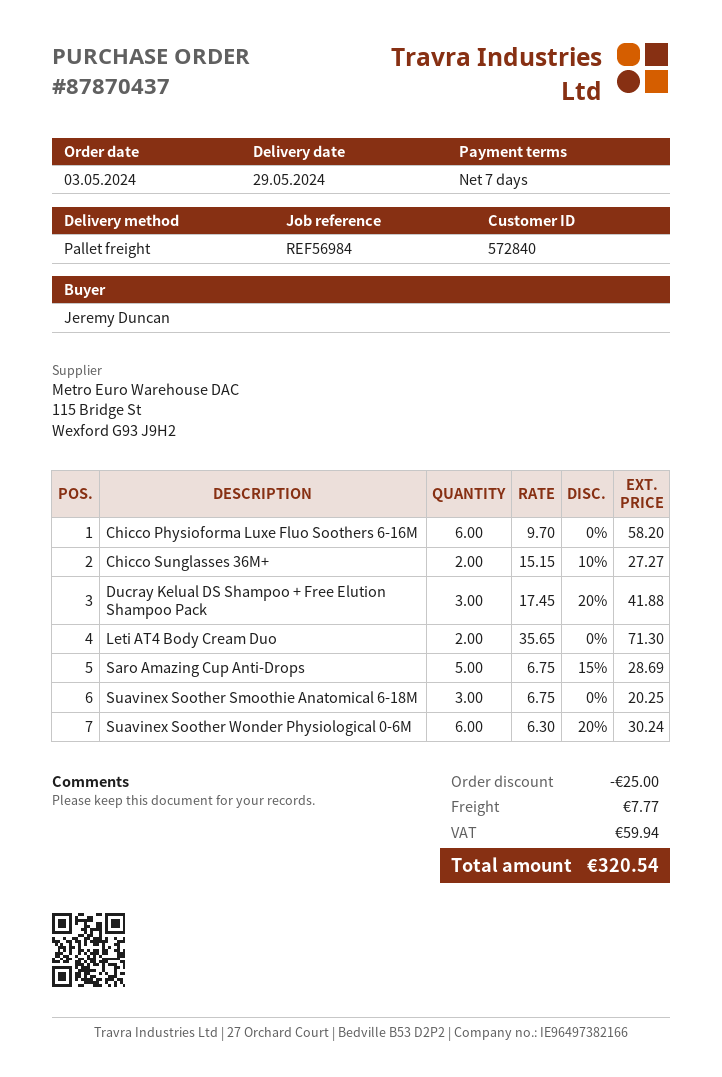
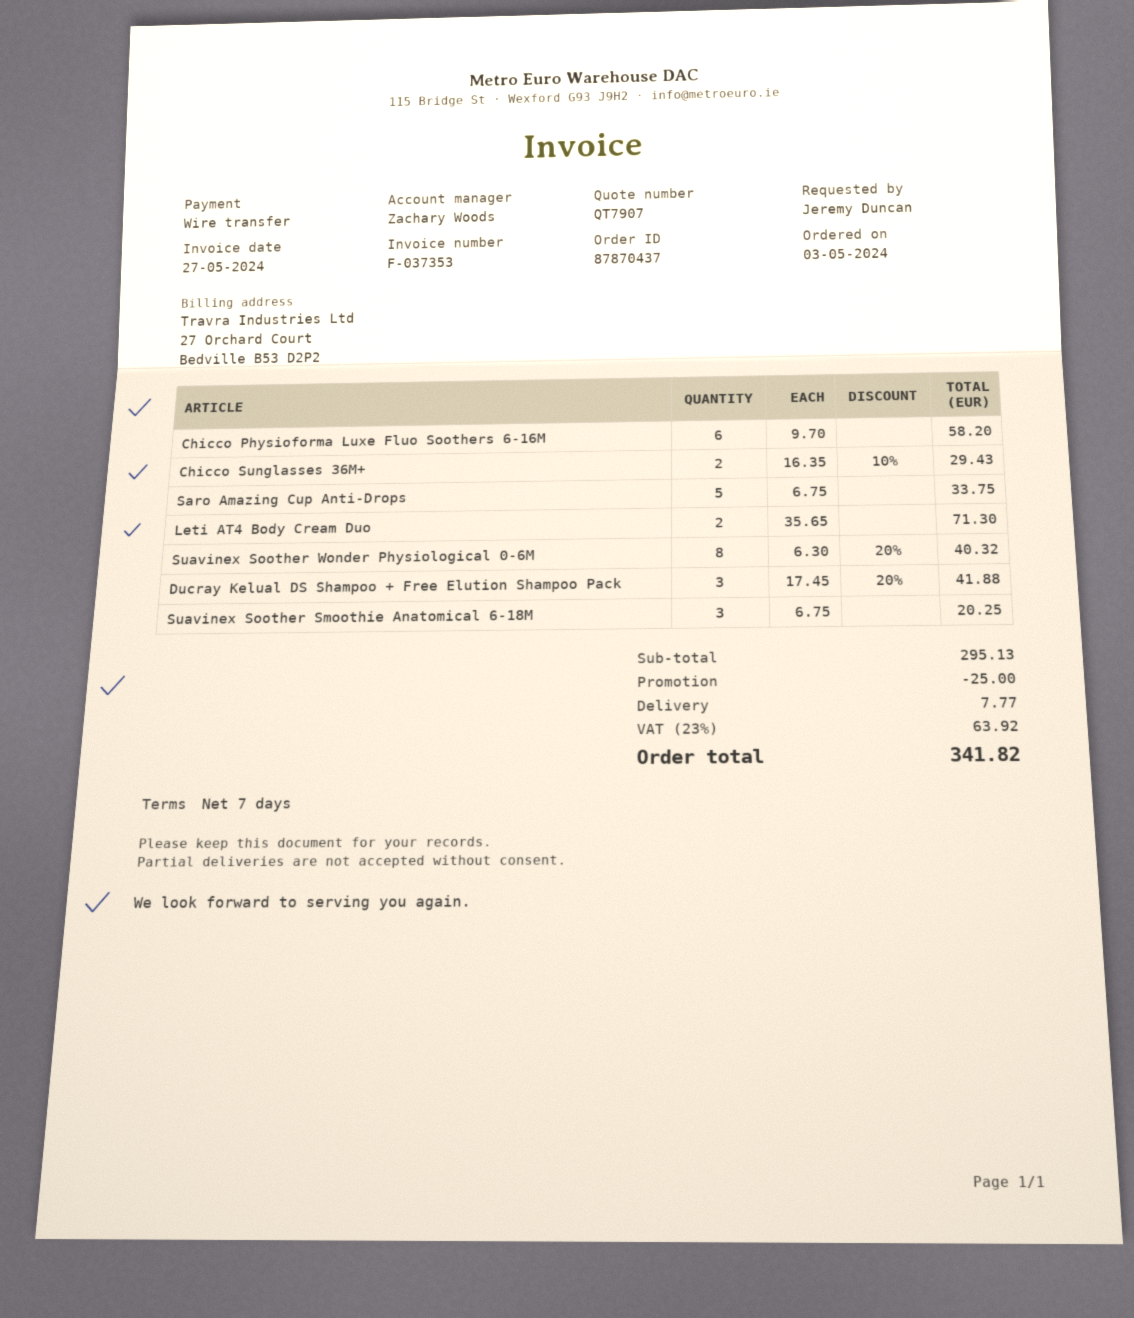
Chicco Sunglasses 36M+: 2 x 15.15 - 10% = 27.27 -> 2 x 16.35 - 10% = 29.43
Saro Amazing Cup Anti-Drops: 5 x 6.75 - 15% = 28.69 -> 5 x 6.75 = 33.75
Suavinex Soother Wonder Physiological 0-6M: 6 x 6.30 - 20% = 30.24 -> 8 x 6.30 - 20% = 40.32
tax: 59.94 -> 63.92
total: 320.54 -> 341.82

